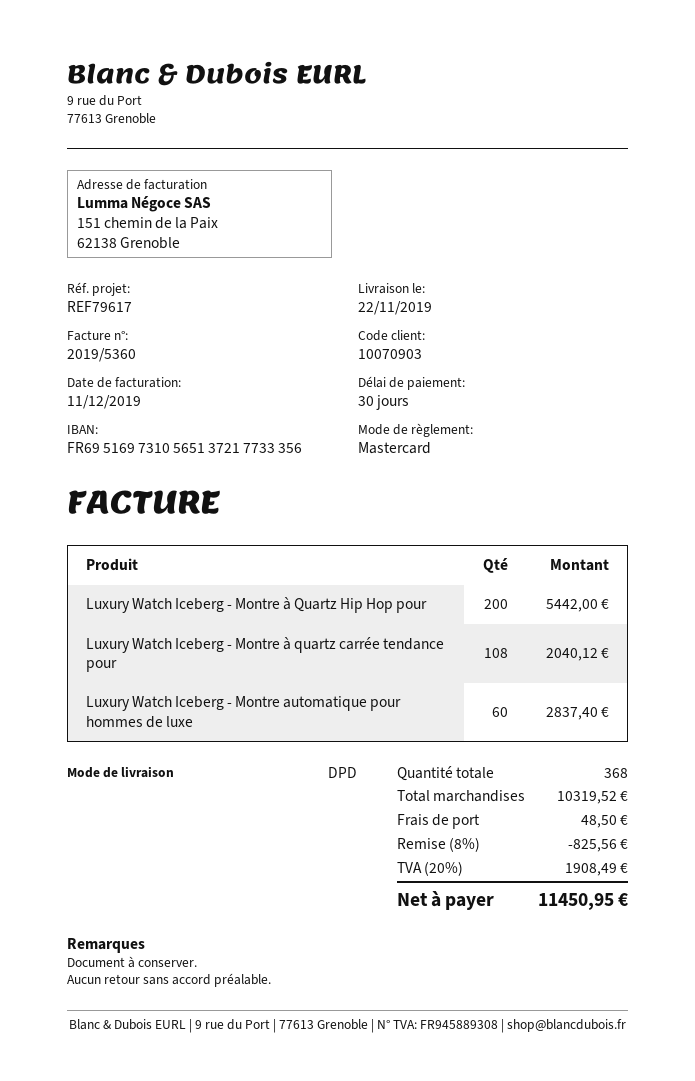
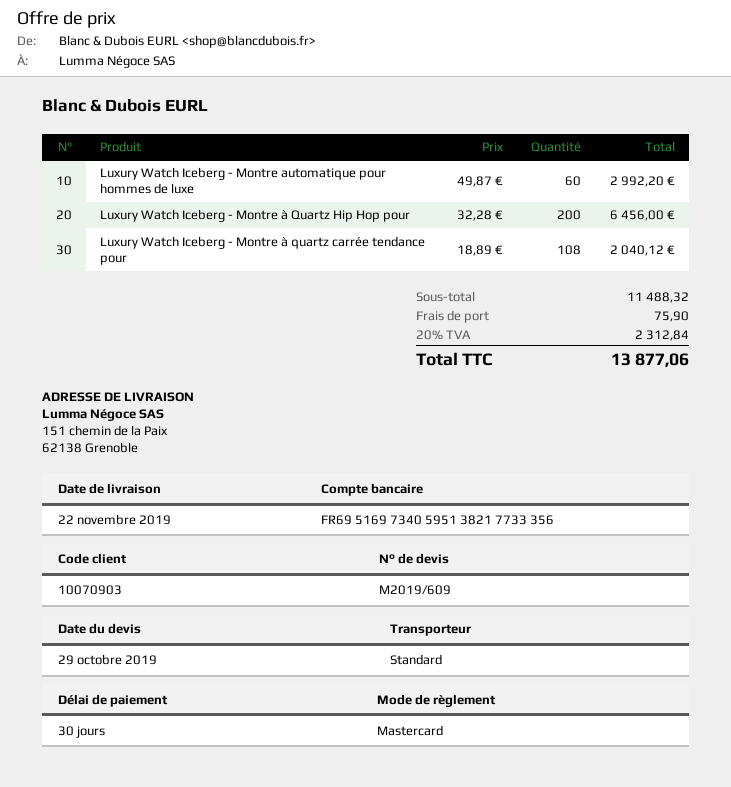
bank account: FR6951697310565137217733356 -> FR6951697340595138217733356
shipping method: DPD -> standard
Luxury Watch Iceberg - Montre à Quartz Hip Hop pour: 200 for 5442.00 -> 200 for 6456.00
Luxury Watch Iceberg - Montre automatique pour hommes de luxe: 60 for 2837.40 -> 60 for 2992.20
subtotal: 10319.52 -> 11488.32
discount: 8% = 825.56 -> none
shipping: 48.50 -> 75.90
tax: 20% = 1908.49 -> 20% = 2312.84
total: 11450.95 -> 13877.06

